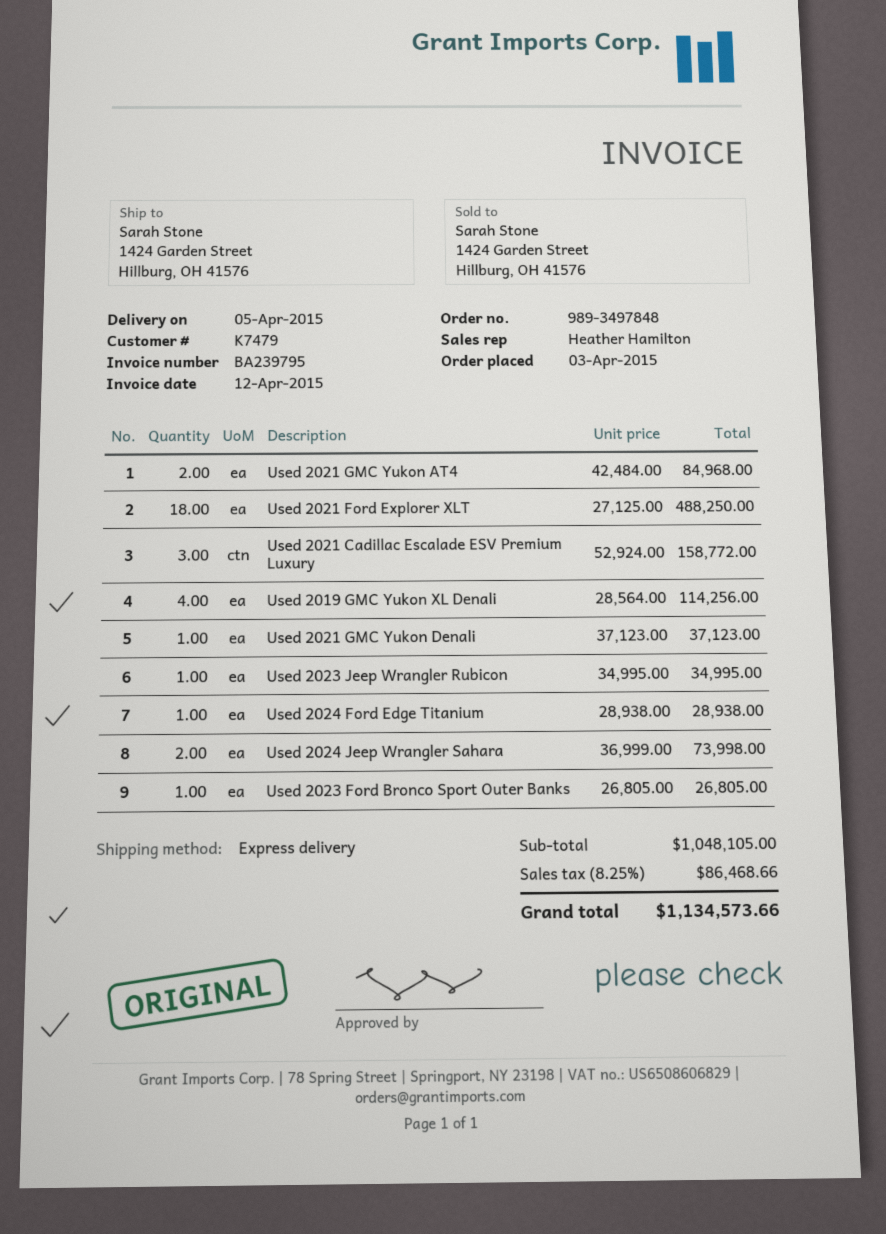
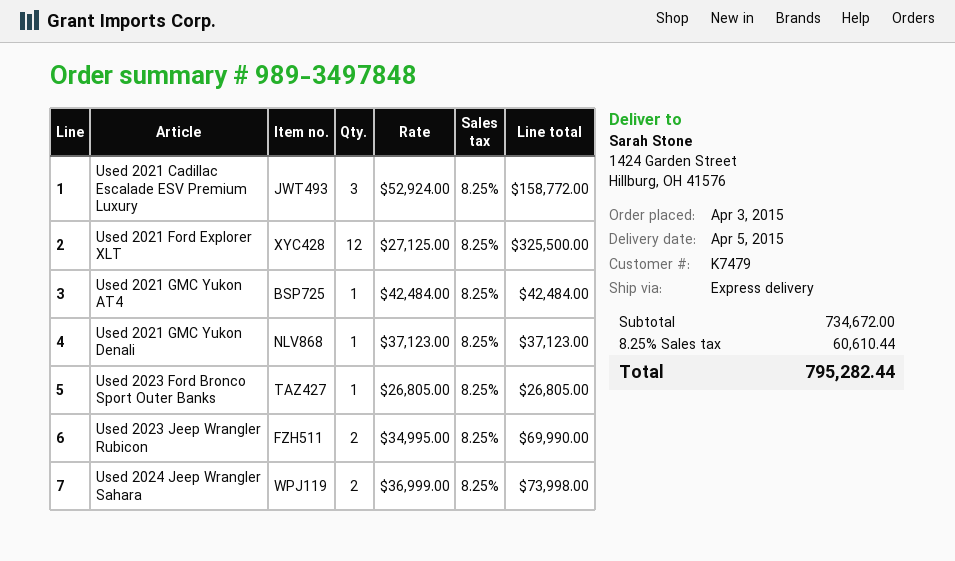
Used 2021 GMC Yukon AT4: 2 x 42484.00 = 84968.00 -> 1 x 42484.00 = 42484.00
Used 2021 Ford Explorer XLT: 18 x 27125.00 = 488250.00 -> 12 x 27125.00 = 325500.00
Used 2019 GMC Yukon XL Denali: 4 x 28564.00 = 114256.00 -> none
Used 2023 Jeep Wrangler Rubicon: 1 x 34995.00 = 34995.00 -> 2 x 34995.00 = 69990.00
Used 2024 Ford Edge Titanium: 1 x 28938.00 = 28938.00 -> none
subtotal: 1048105.00 -> 734672.00
tax: 8.25% = 86468.66 -> 8.25% = 60610.44
total: 1134573.66 -> 795282.44

